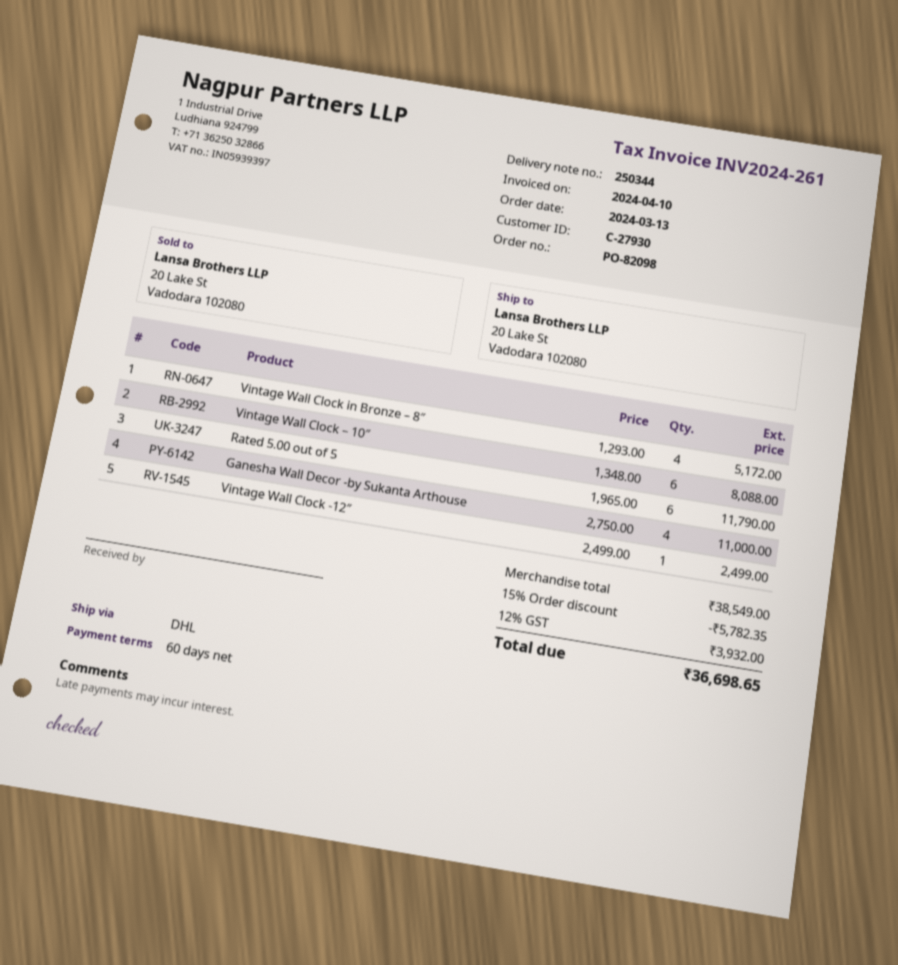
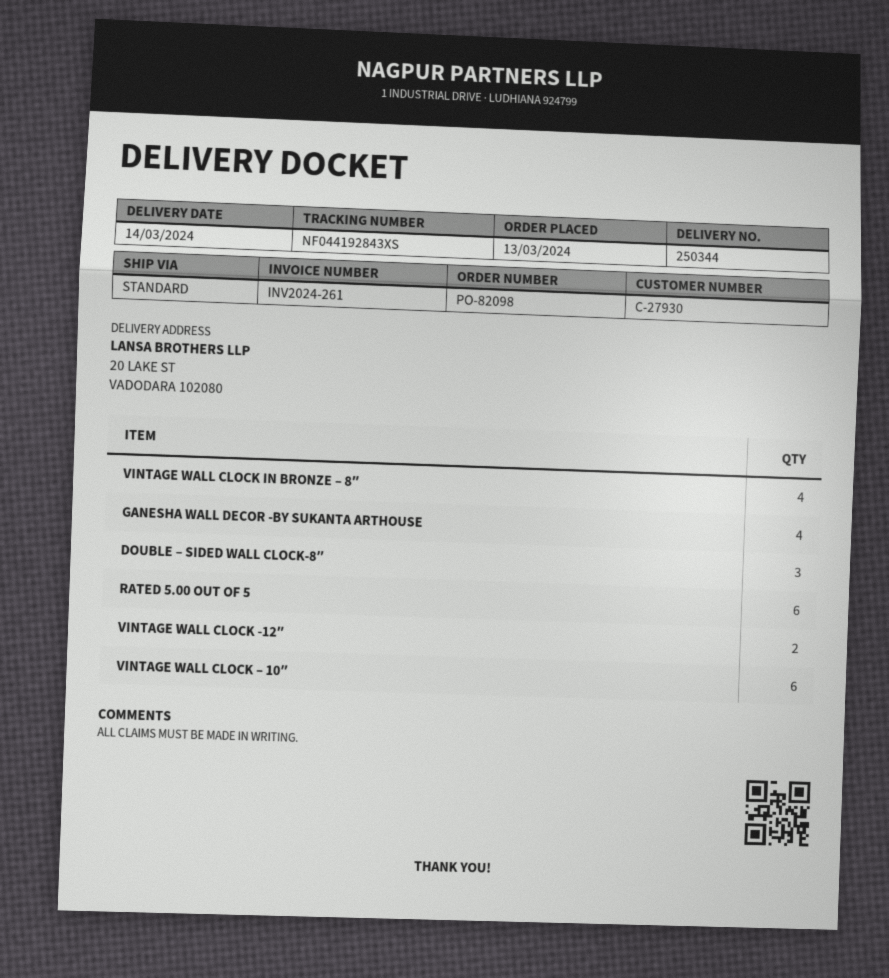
shipping method: DHL -> standard
Vintage Wall Clock -12″: 1 -> 2
DOUBLE – SIDED WALL CLOCK-8″: none -> 3

